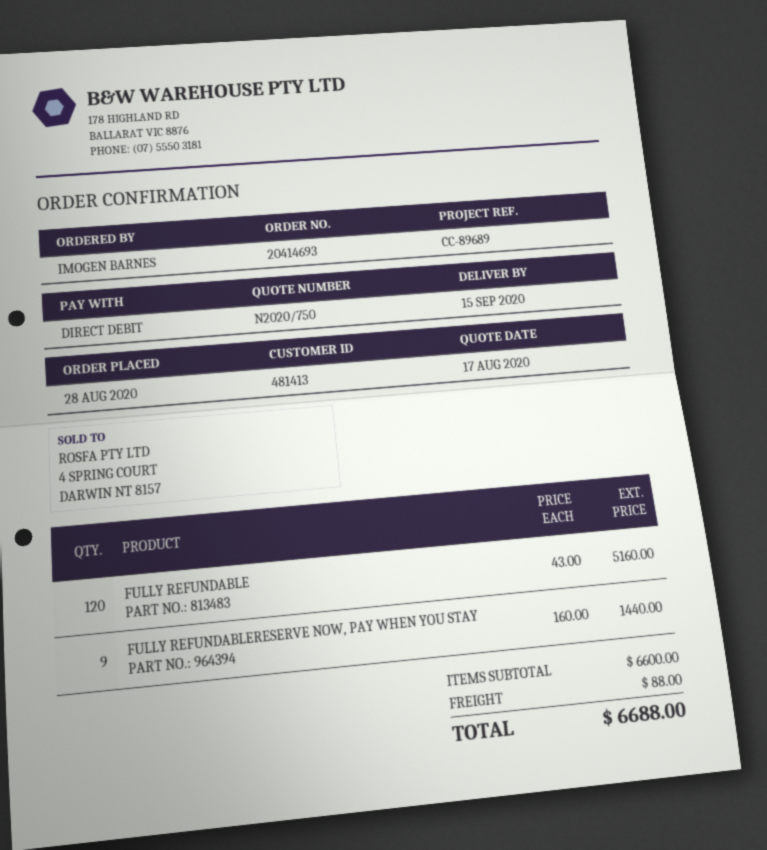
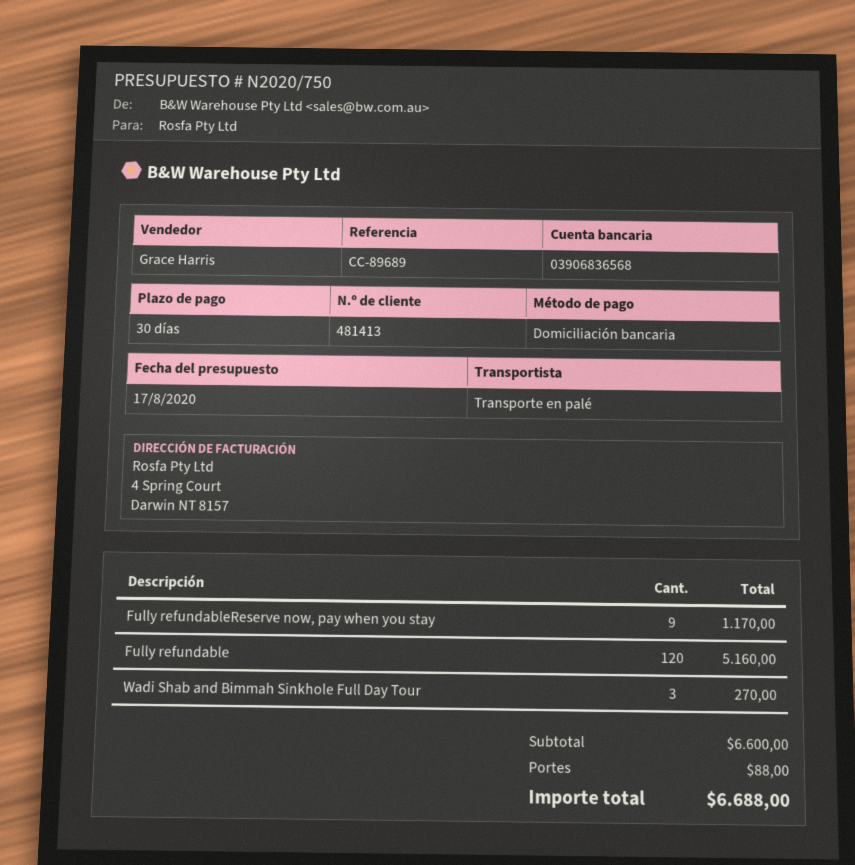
FULLY REFUNDABLERESERVE NOW, PAY WHEN YOU STAY: 9 for 1440.00 -> 9 for 1170.00
Wadi Shab and Bimmah Sinkhole Full Day Tour: none -> 3 for 270.00

